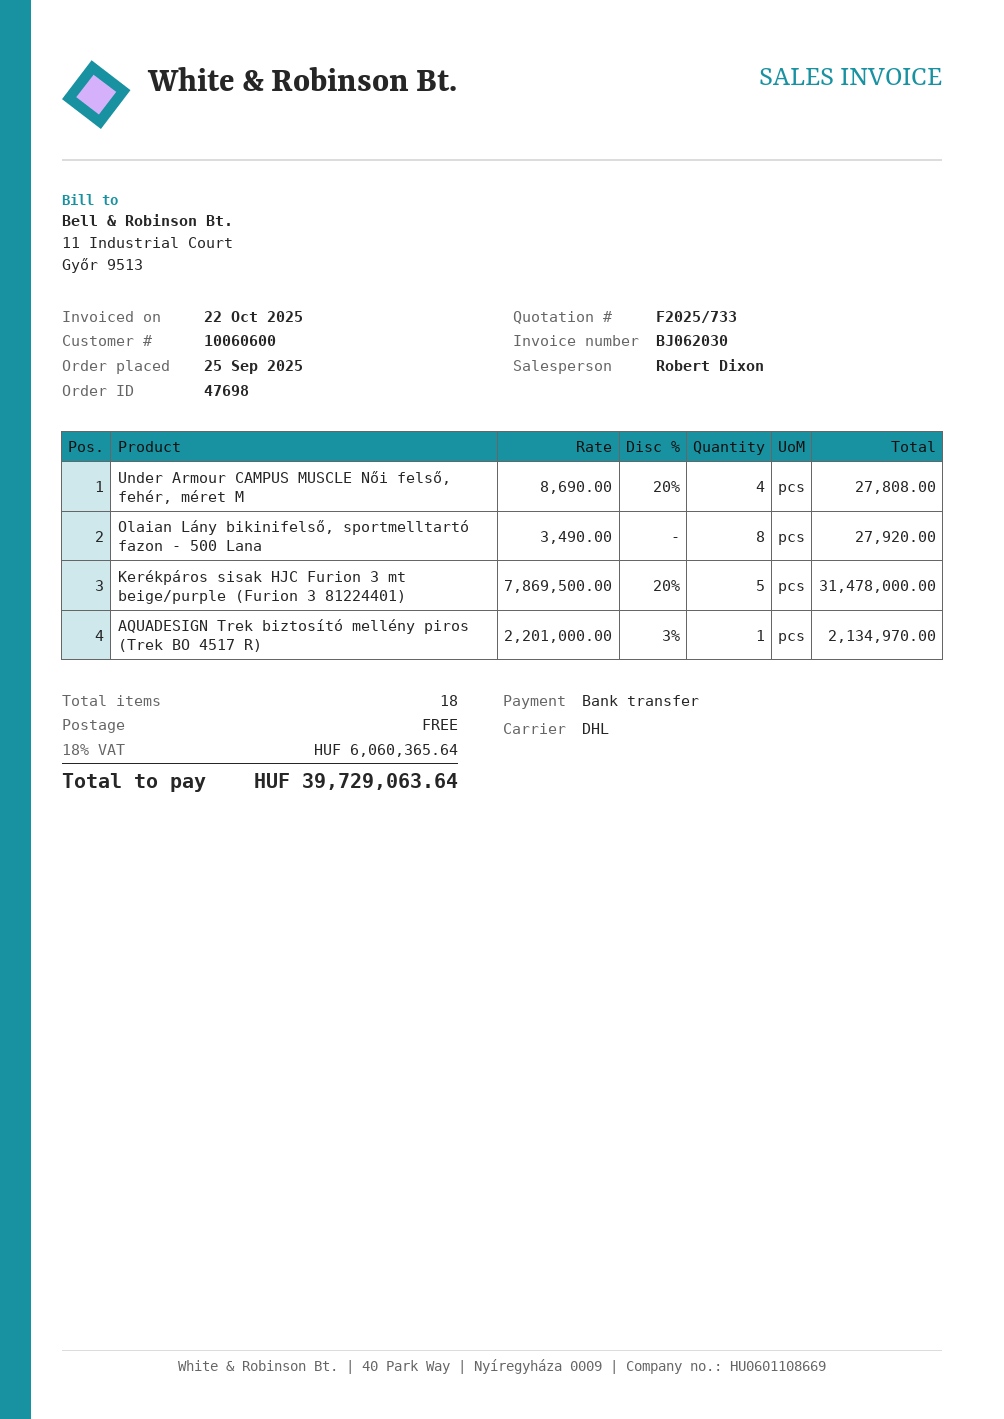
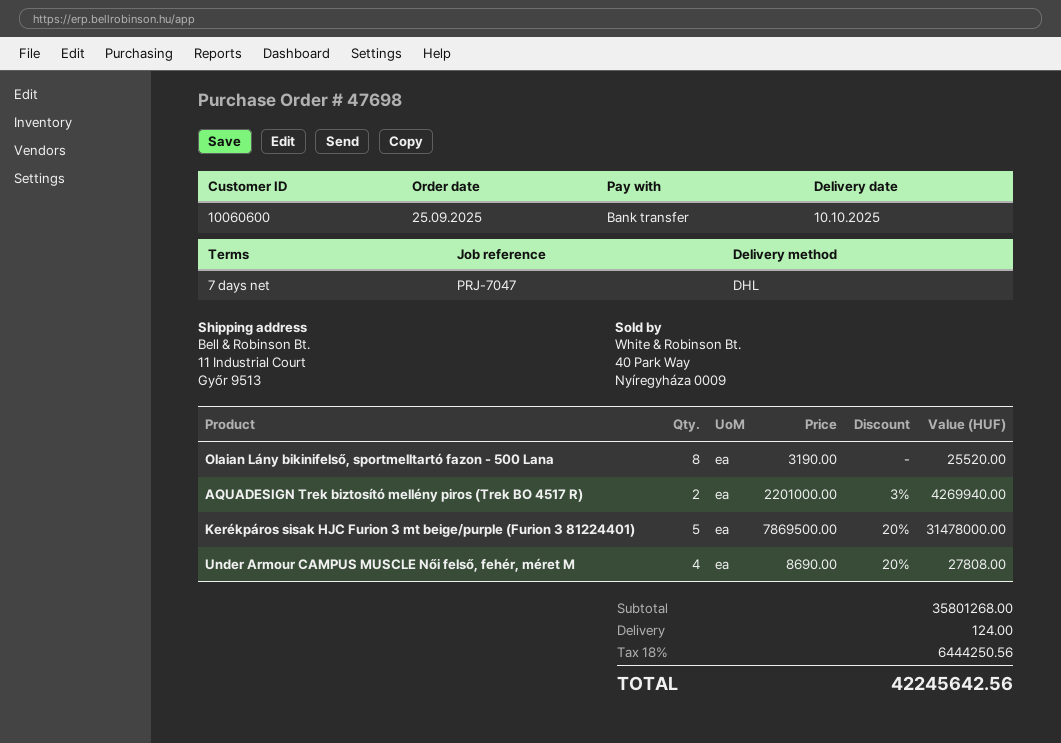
Olaian Lány bikinifelső, sportmelltartó fazon - 500 Lana: 8 x 3490.00 = 27920.00 -> 8 x 3190.00 = 25520.00
AQUADESIGN Trek biztosító mellény piros (Trek BO 4517 R): 1 x 2201000.00 - 3% = 2134970.00 -> 2 x 2201000.00 - 3% = 4269940.00
shipping: 0.00 -> 124.00
tax: 18% = 6060365.64 -> 18% = 6444250.56
total: 39729063.64 -> 42245642.56

